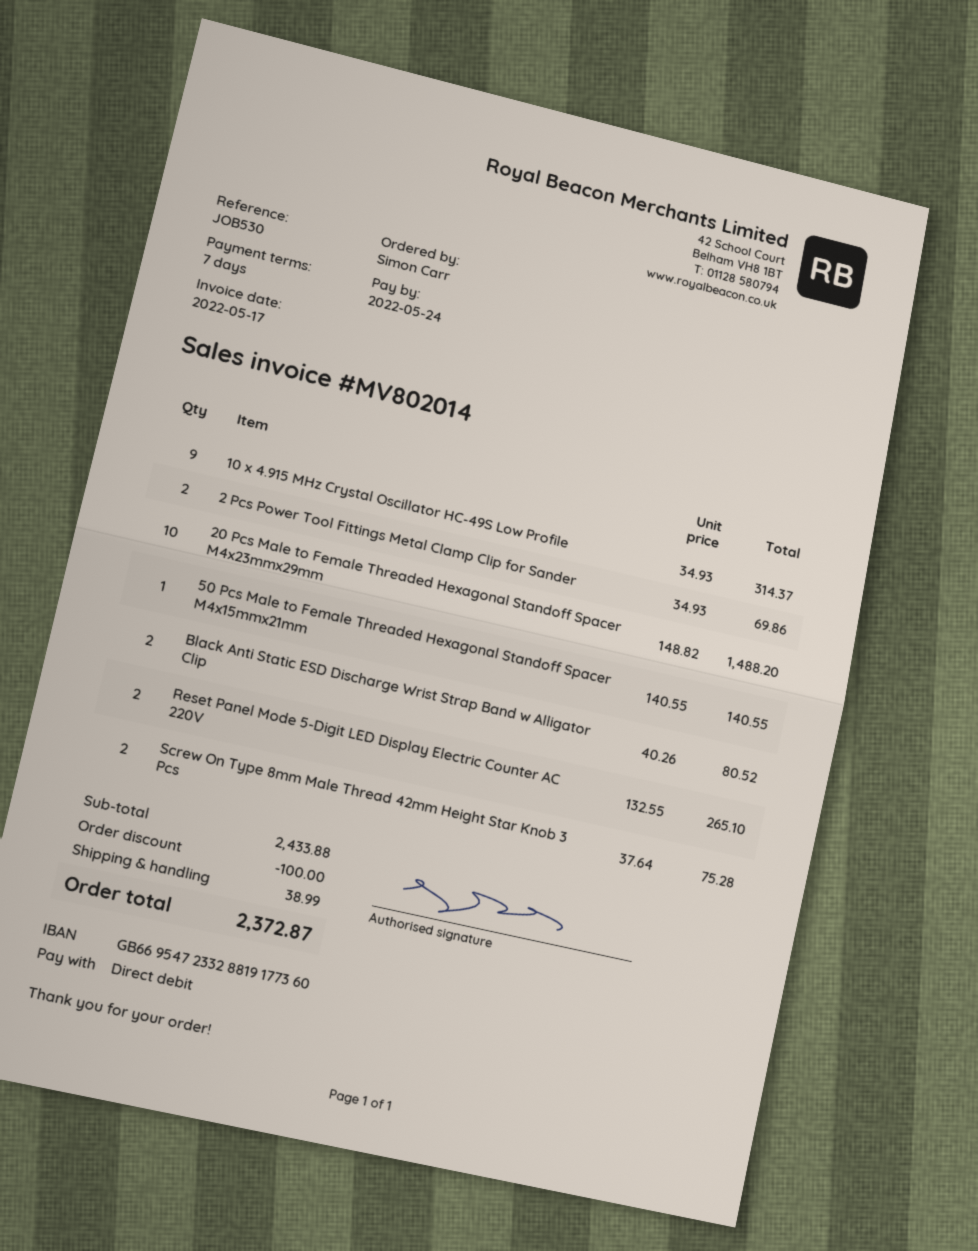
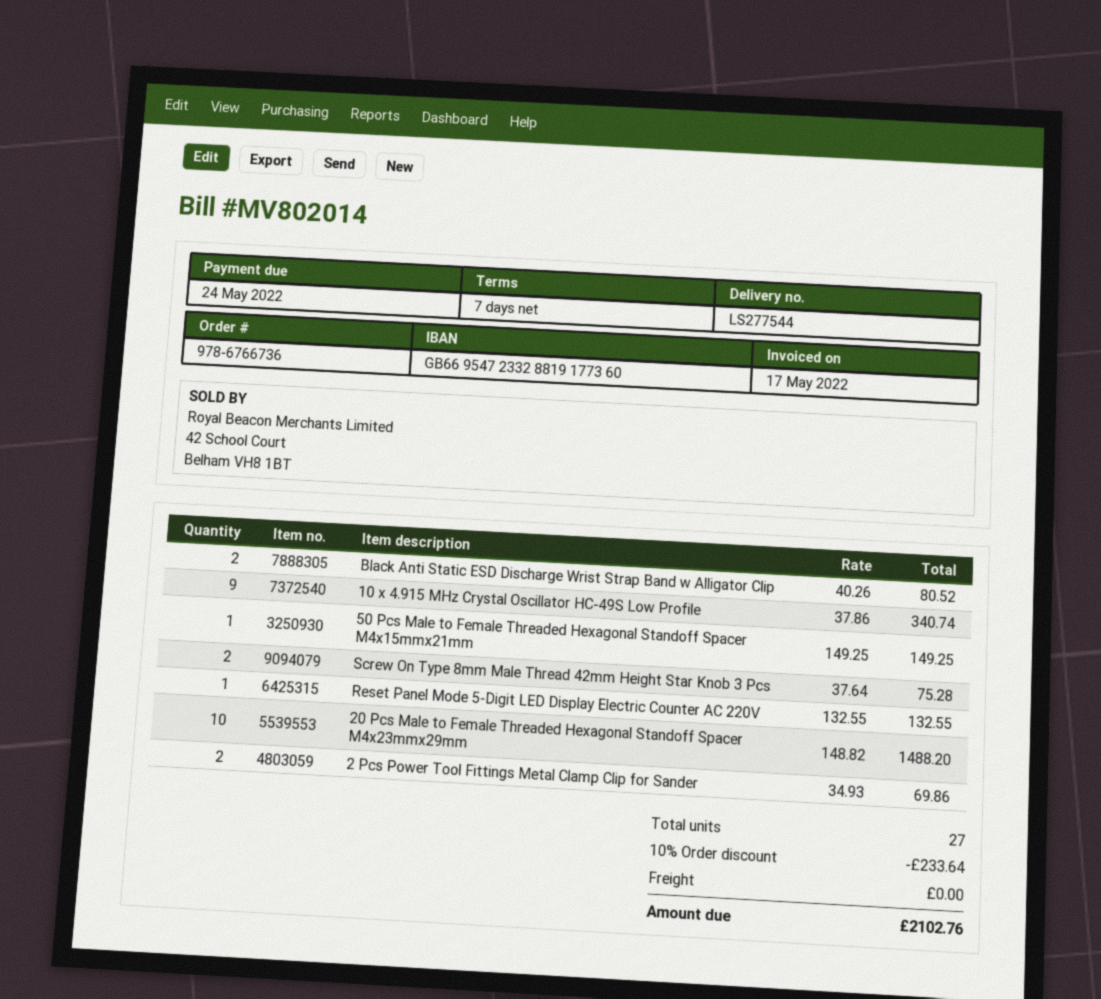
10 x 4.915 MHz Crystal Oscillator HC-49S Low Profile: 9 x 34.93 = 314.37 -> 9 x 37.86 = 340.74
50 Pcs Male to Female Threaded Hexagonal Standoff Spacer M4x15mmx21mm: 1 x 140.55 = 140.55 -> 1 x 149.25 = 149.25
Reset Panel Mode 5-Digit LED Display Electric Counter AC 220V: 2 x 132.55 = 265.10 -> 1 x 132.55 = 132.55
discount: 100.00 -> 233.64
shipping: 38.99 -> 0.00
total: 2372.87 -> 2102.76

